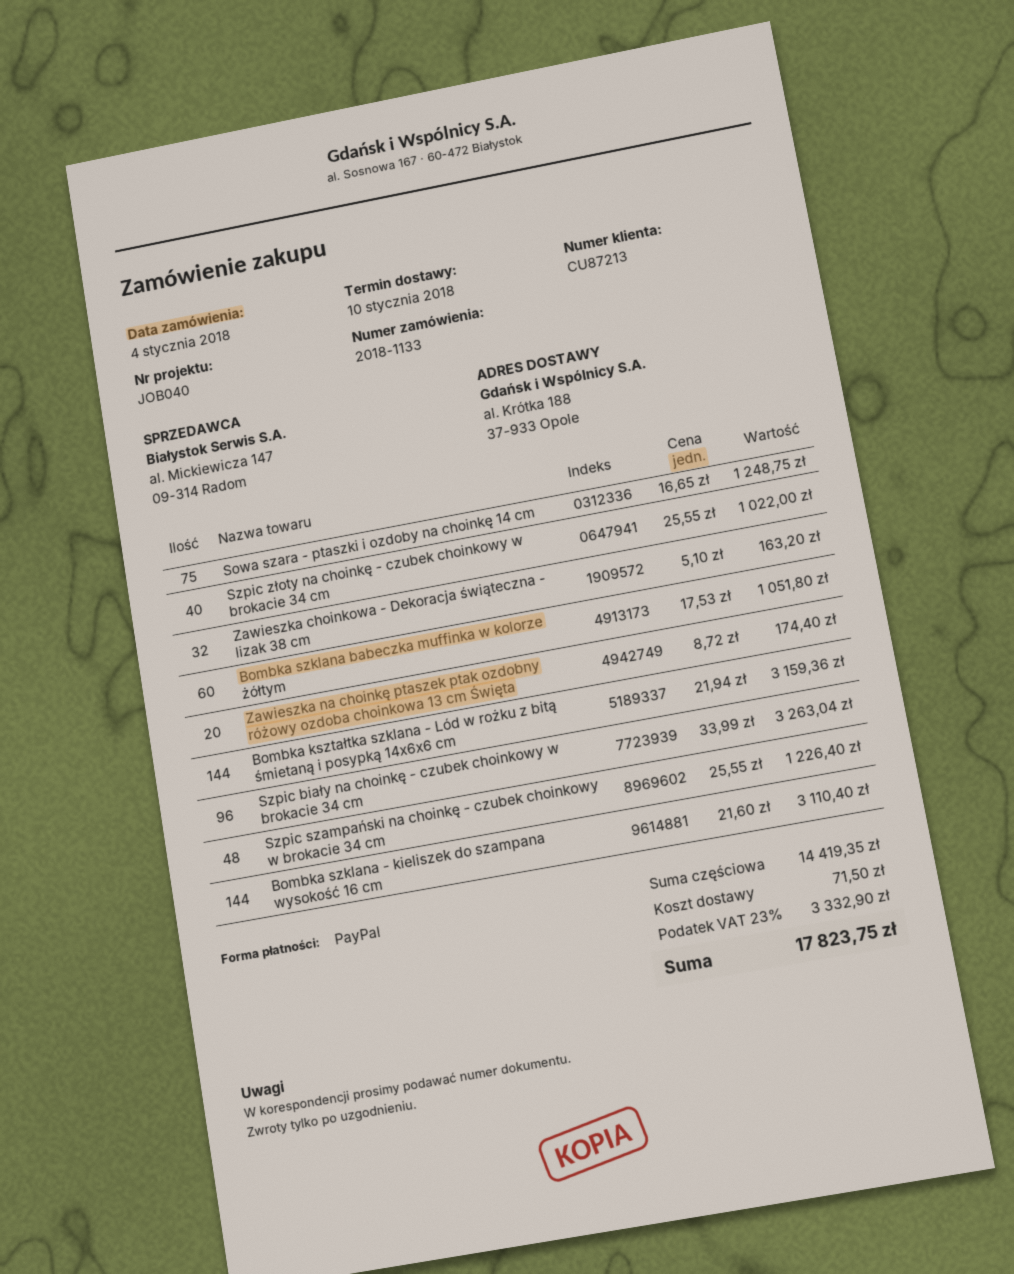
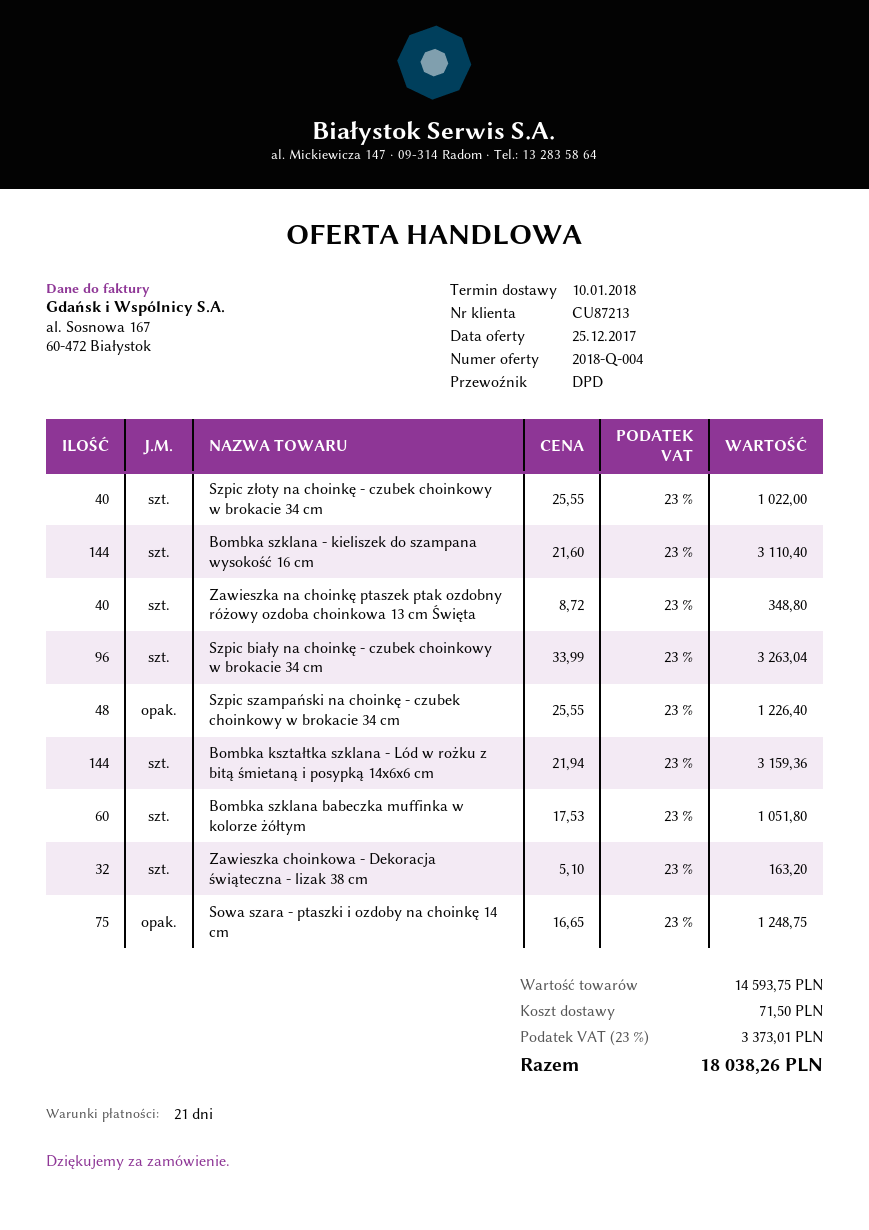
Zawieszka na choinkę ptaszek ptak ozdobny różowy ozdoba choinkowa 13 cm Święta: 20 x 8.72 = 174.40 -> 40 x 8.72 = 348.80
subtotal: 14419.35 -> 14593.75
tax: 23% = 3332.90 -> 23% = 3373.01
total: 17823.75 -> 18038.26

